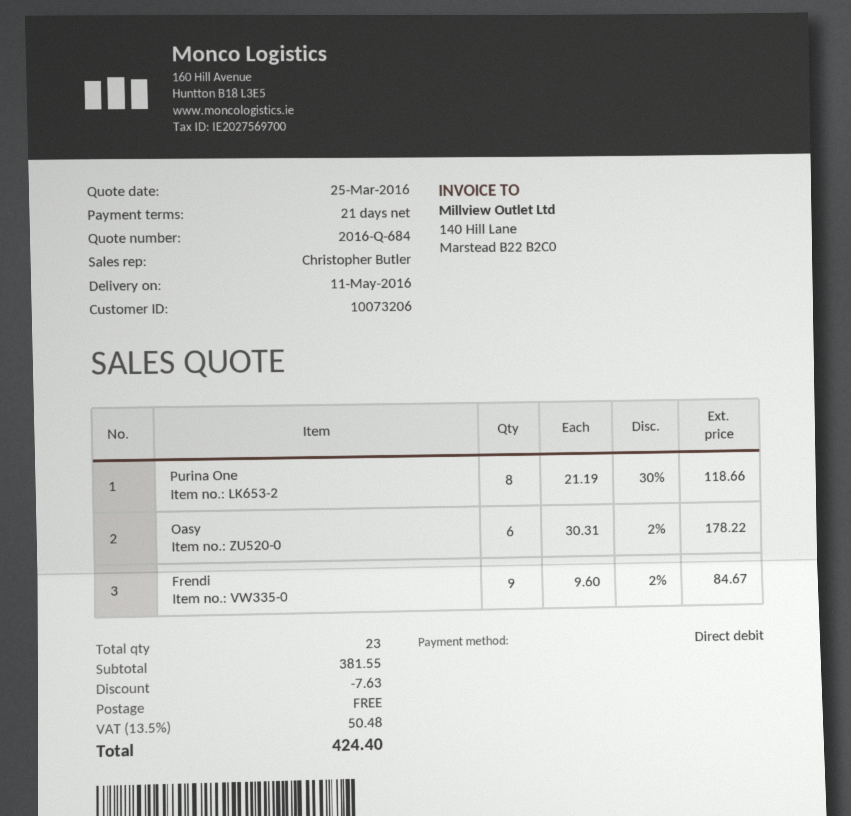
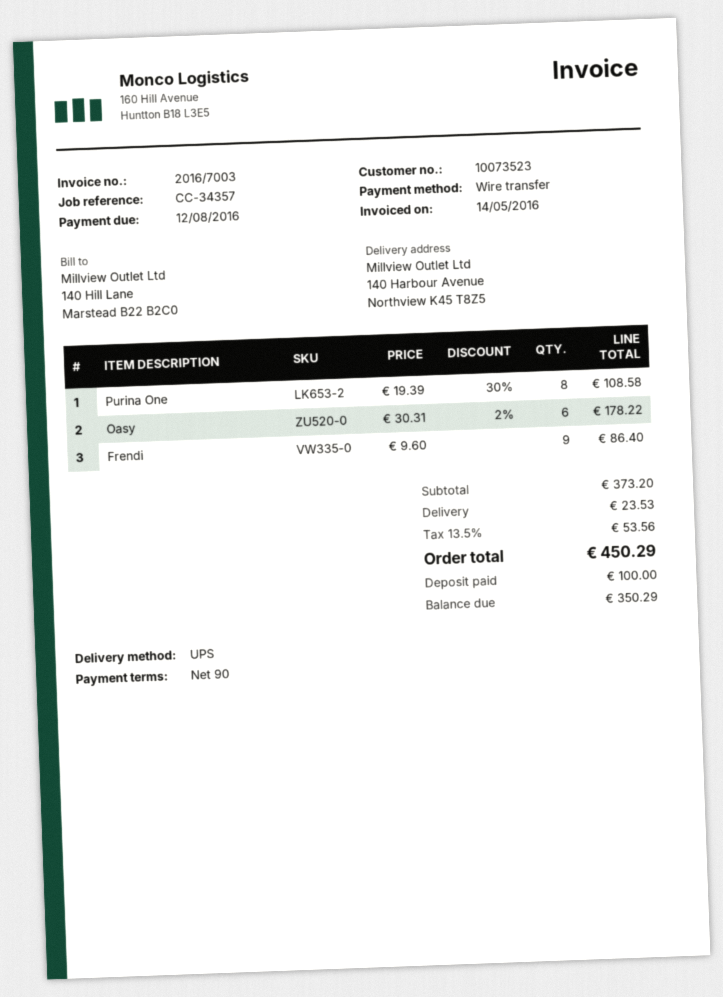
payment terms: 21 days -> 90 days
customer number: 10073206 -> 10073523
payment method: direct debit -> bank transfer
Purina One: 8 x 21.19 - 30% = 118.66 -> 8 x 19.39 - 30% = 108.58
Frendi: 9 x 9.60 - 2% = 84.67 -> 9 x 9.60 = 86.40
subtotal: 381.55 -> 373.20
discount: 7.63 -> none
shipping: 0.00 -> 23.53
tax: 13.5% = 50.48 -> 13.5% = 53.56
total: 424.40 -> 450.29

